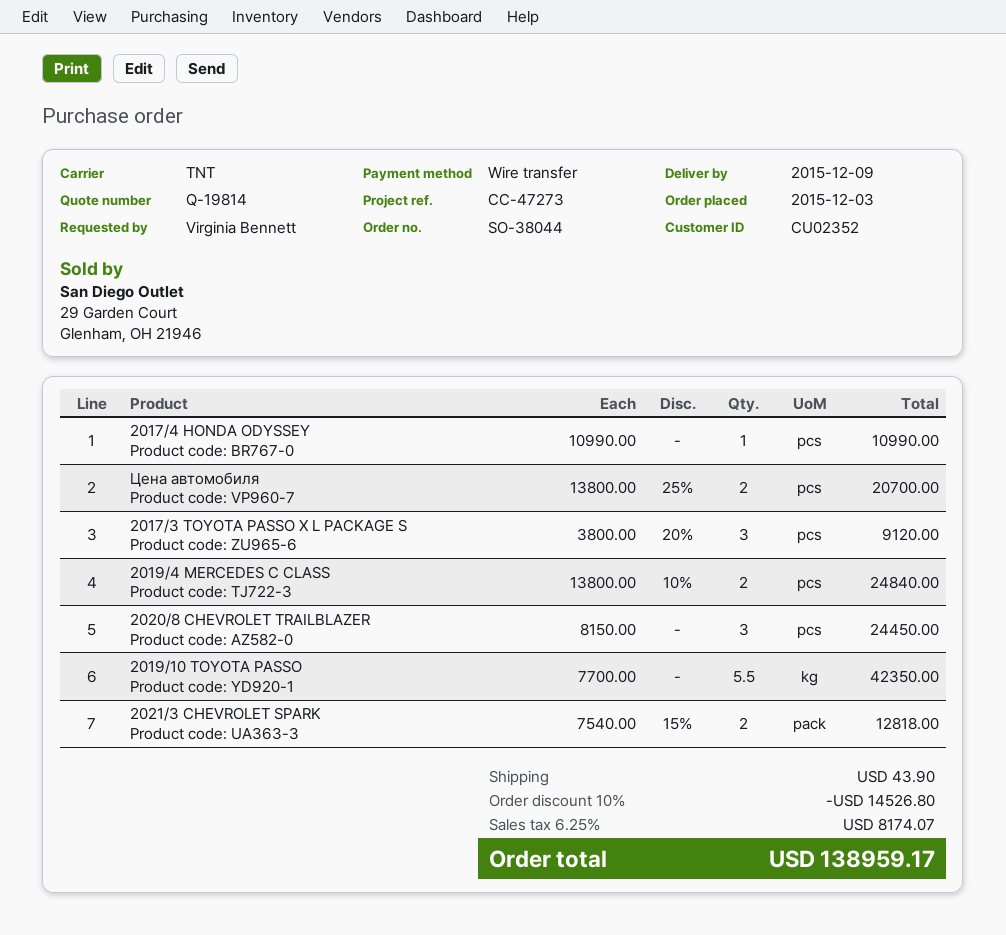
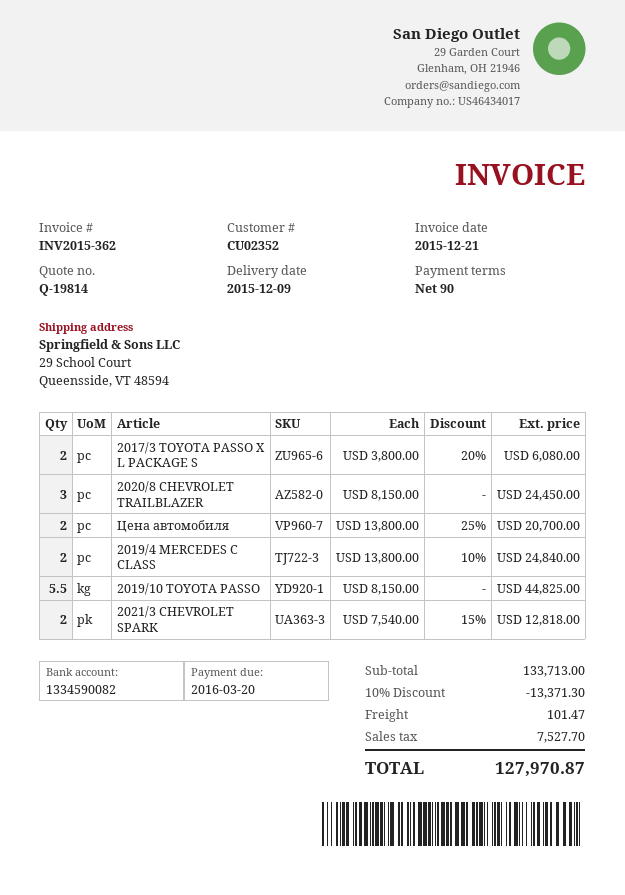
2017/4 HONDA ODYSSEY: 1 x 10990.00 = 10990.00 -> none
2017/3 TOYOTA PASSO X L PACKAGE S: 3 x 3800.00 - 20% = 9120.00 -> 2 x 3800.00 - 20% = 6080.00
2019/10 TOYOTA PASSO: 5.5 x 7700.00 = 42350.00 -> 5.5 x 8150.00 = 44825.00
discount: 10% = 14526.80 -> 10% = 13371.30
shipping: 43.90 -> 101.47
tax: 8174.07 -> 7527.70
total: 138959.17 -> 127970.87

